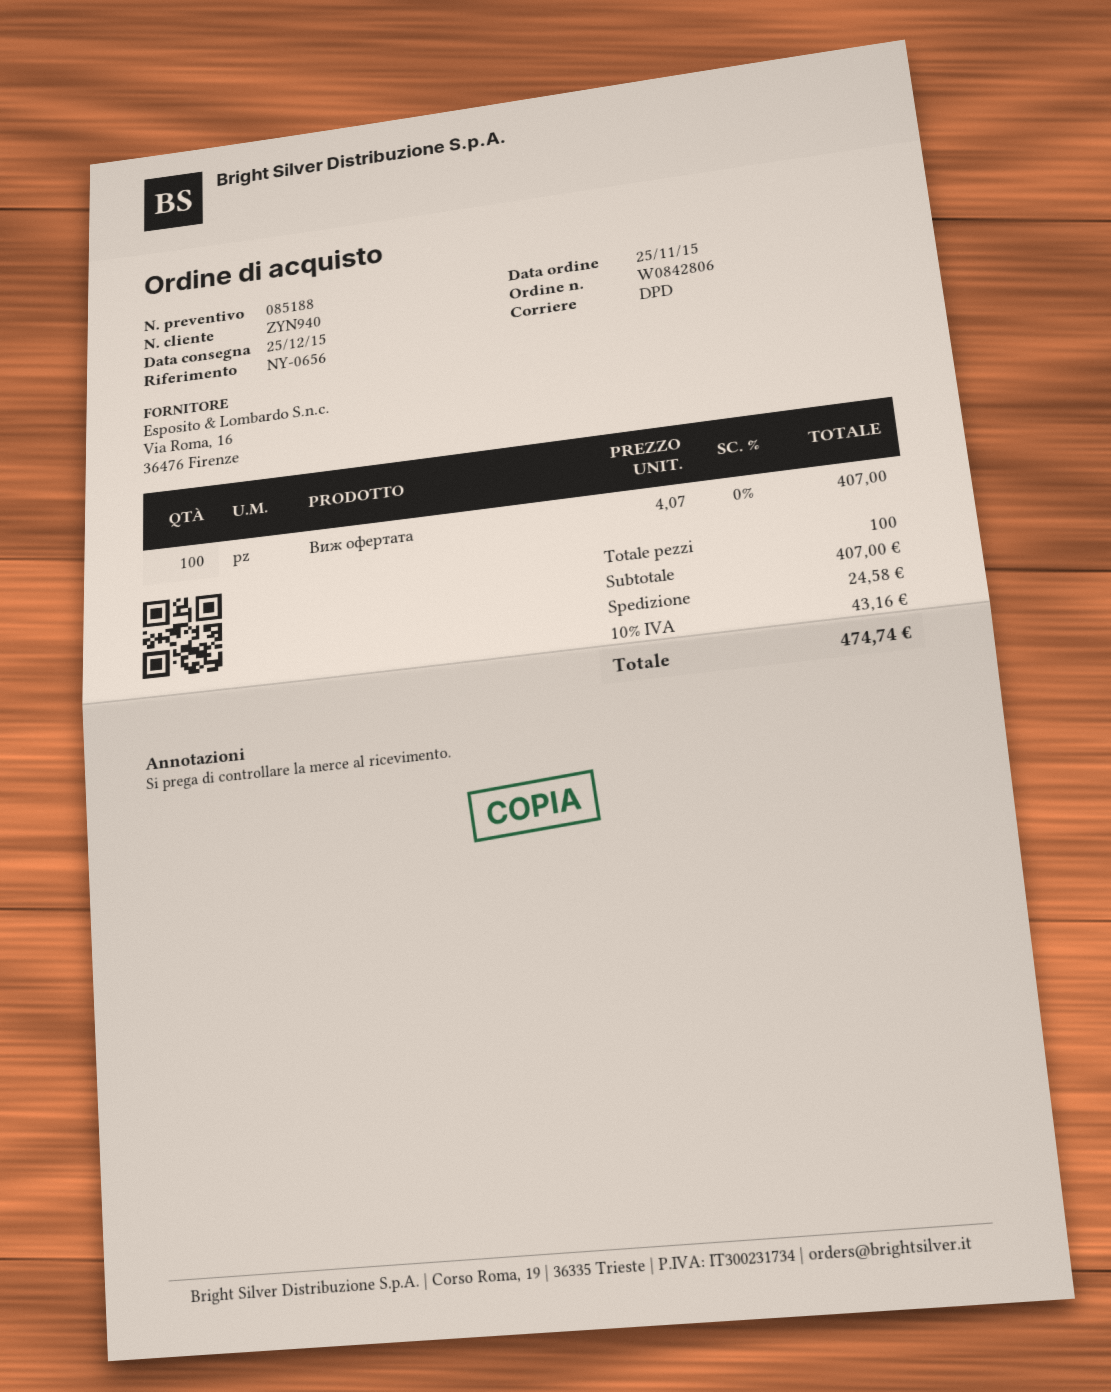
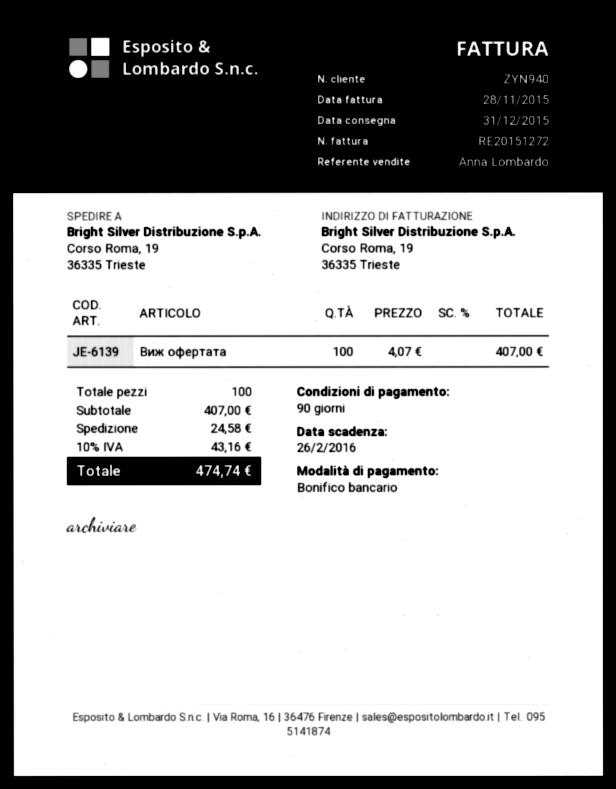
delivery date: 2015-12-25 -> 2015-12-31

